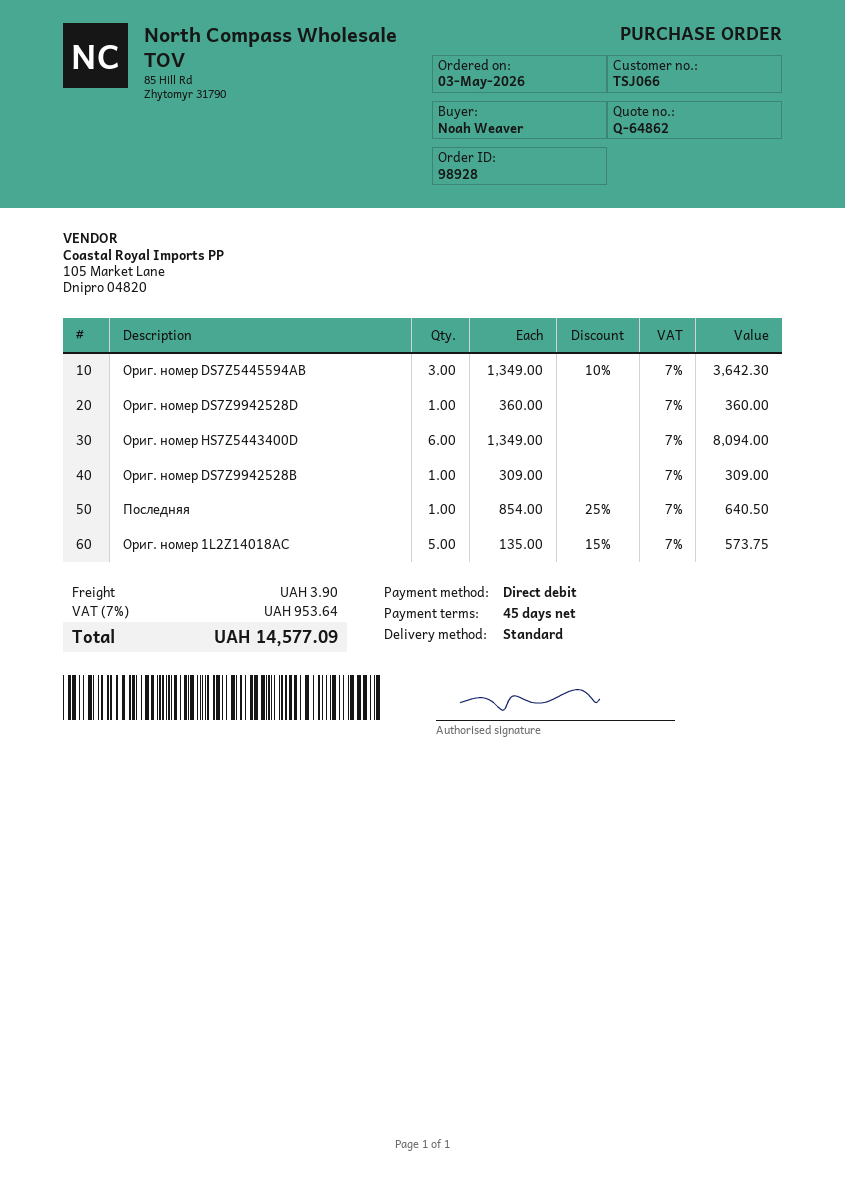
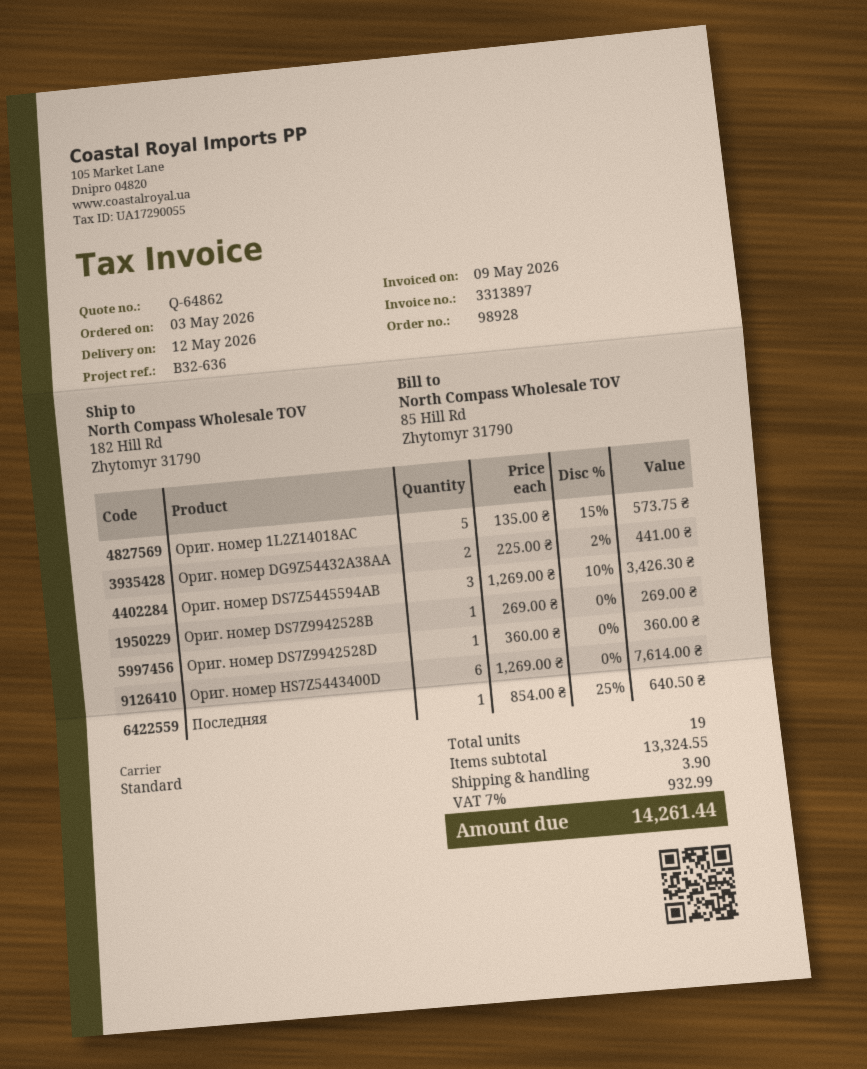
Ориг. номер DS7Z5445594AB: 3 x 1349.00 - 10% = 3642.30 -> 3 x 1269.00 - 10% = 3426.30
Ориг. номер HS7Z5443400D: 6 x 1349.00 = 8094.00 -> 6 x 1269.00 = 7614.00
Ориг. номер DS7Z9942528B: 1 x 309.00 = 309.00 -> 1 x 269.00 = 269.00
Ориг. номер DG9Z54432A38AA: none -> 2 x 225.00 - 2% = 441.00
tax: 7% = 953.64 -> 7% = 932.99
total: 14577.09 -> 14261.44

